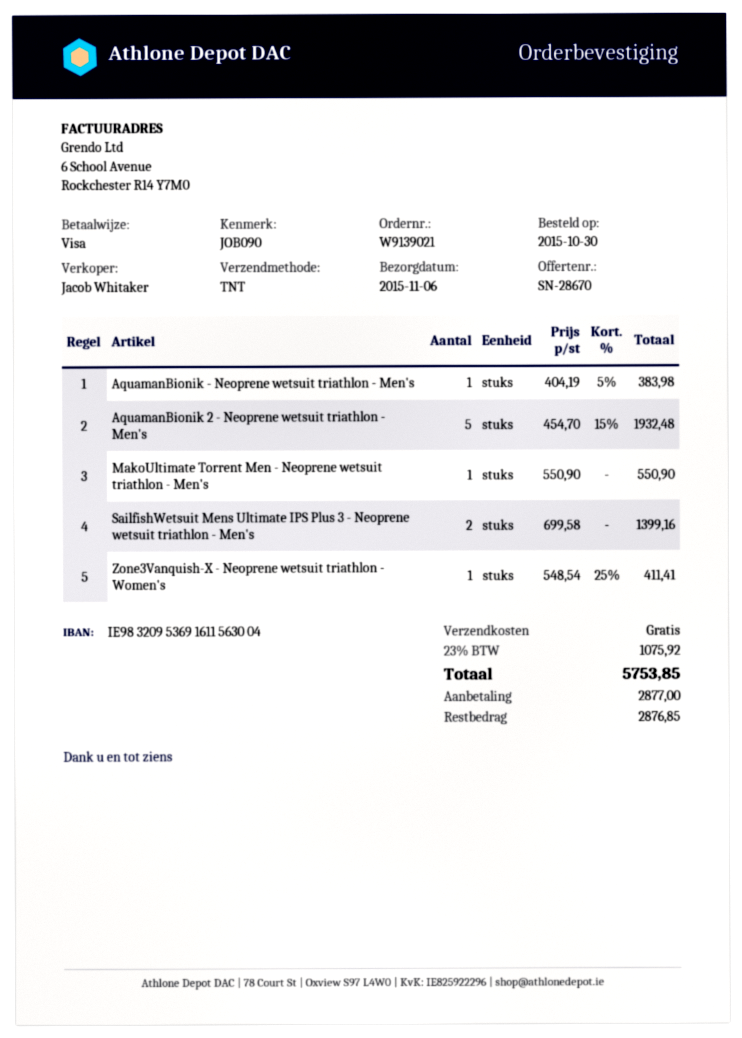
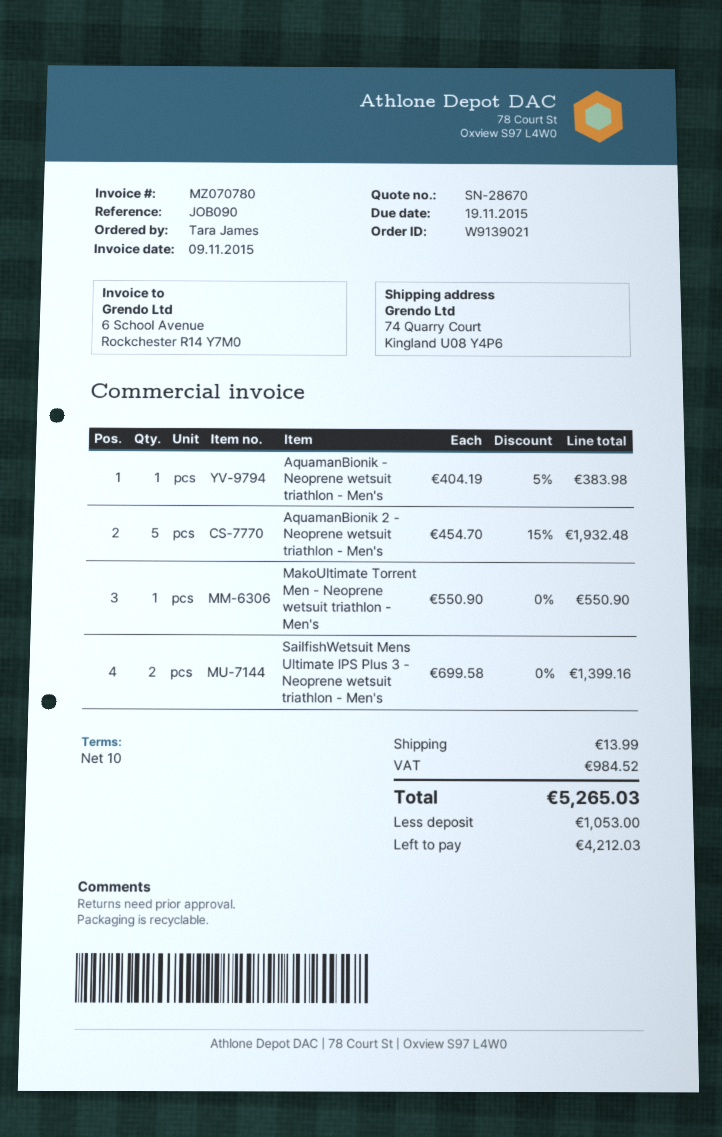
Zone3Vanquish-X - Neoprene wetsuit triathlon - Women's: 1 x 548.54 - 25% = 411.41 -> none
shipping: 0.00 -> 13.99
tax: 1075.92 -> 984.52
total: 5753.85 -> 5265.03
deposit: 2877.00 -> 1053.00
balance: 2876.85 -> 4212.03

